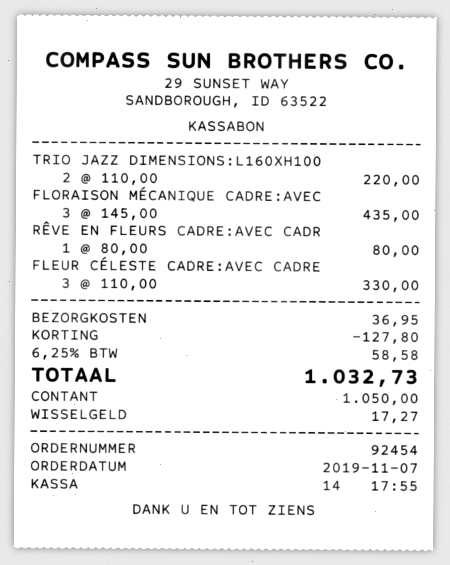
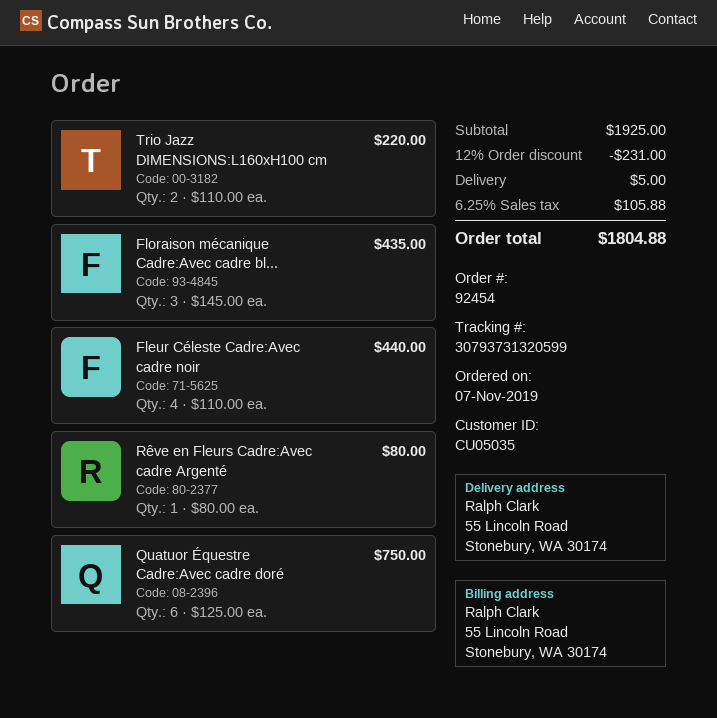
FLEUR CÉLESTE CADRE:AVEC CADRE: 3 x 110.00 = 330.00 -> 4 x 110.00 = 440.00
Quatuor Équestre Cadre:Avec cadre doré: none -> 6 x 125.00 = 750.00
discount: 127.80 -> 231.00
shipping: 36.95 -> 5.00
tax: 6.25% = 58.58 -> 6.25% = 105.88
total: 1032.73 -> 1804.88

